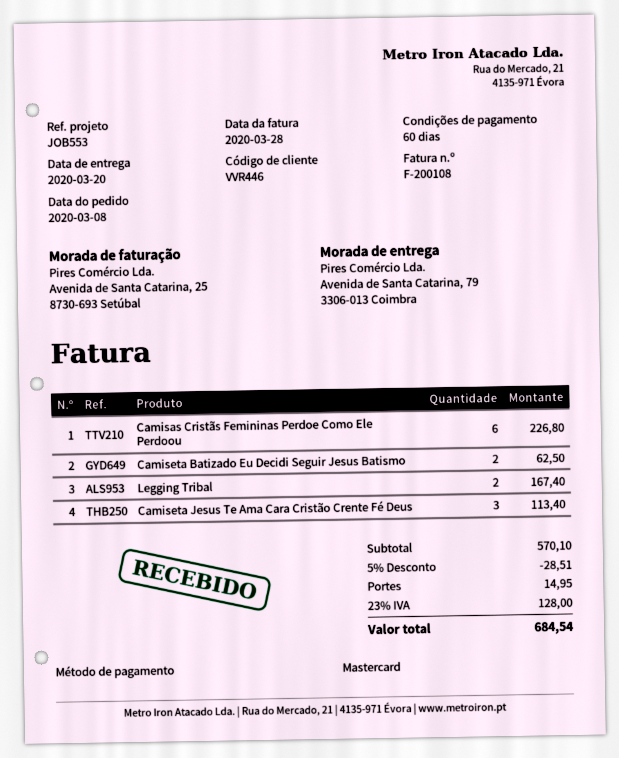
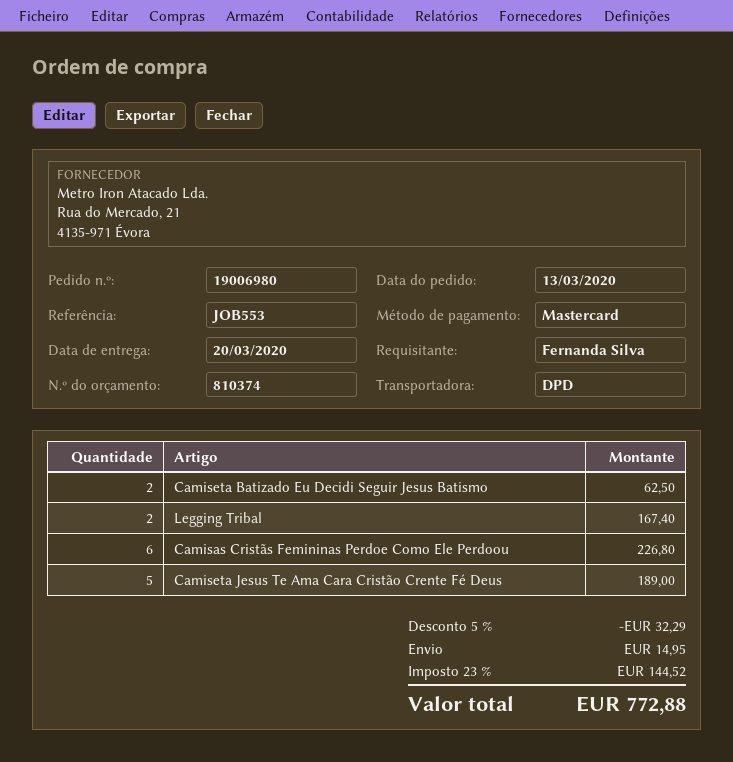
order date: 2020-03-08 -> 2020-03-13
Camiseta Jesus Te Ama Cara Cristão Crente Fé Deus: 3 for 113.40 -> 5 for 189.00
discount: 5% = 28.51 -> 5% = 32.29
tax: 23% = 128.00 -> 23% = 144.52
total: 684.54 -> 772.88

